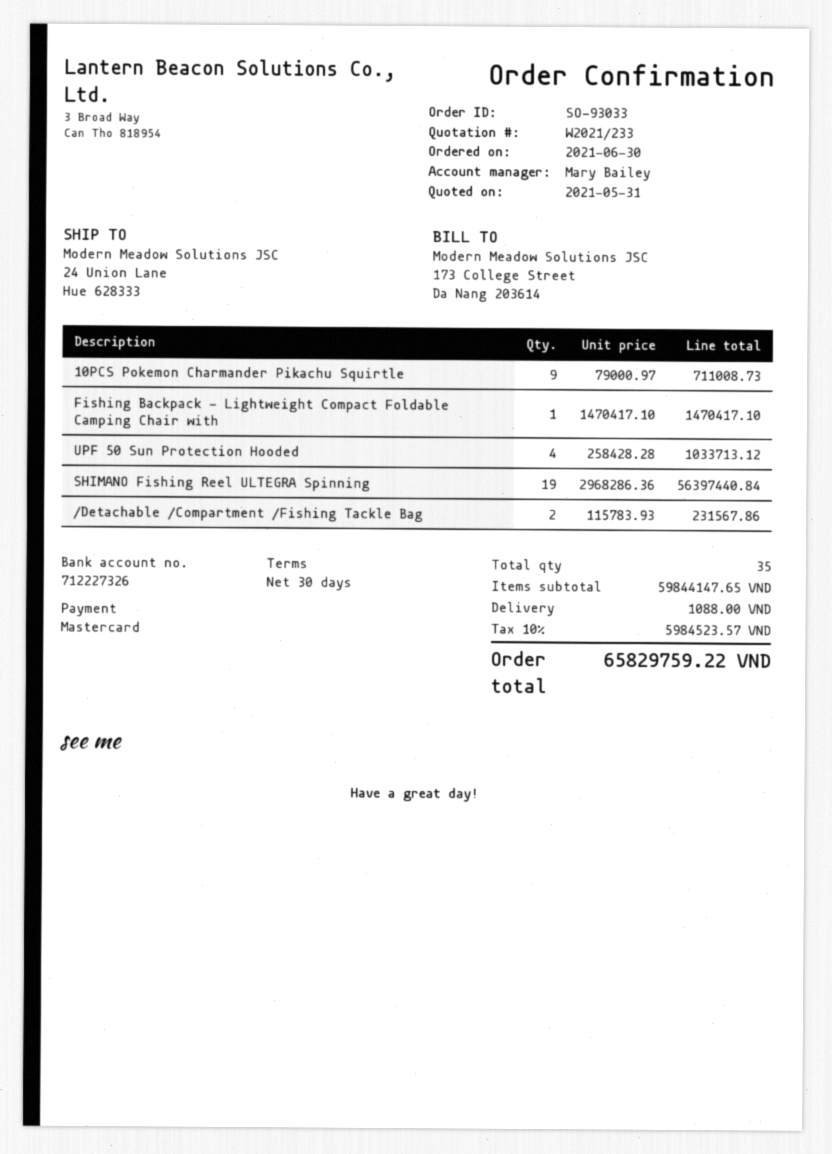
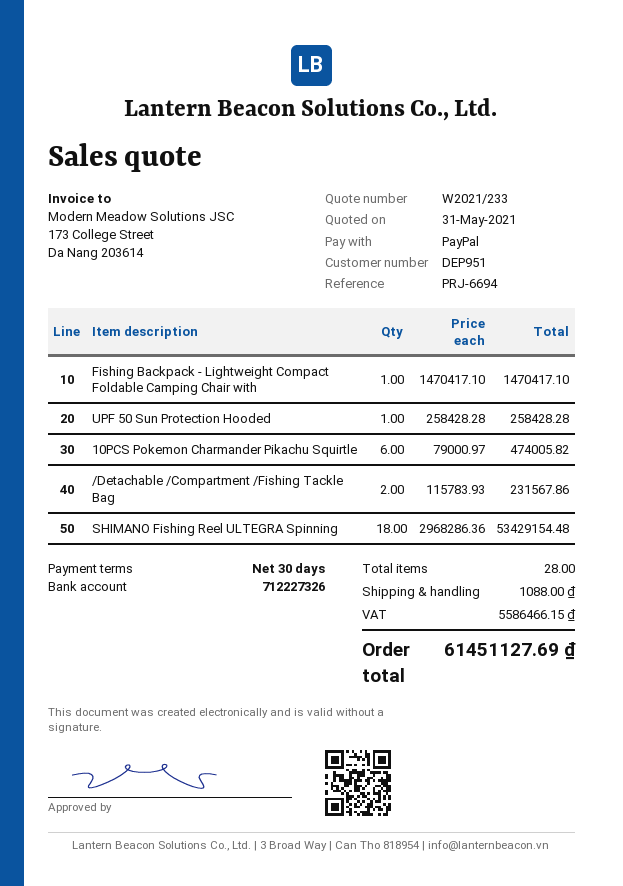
payment method: Mastercard -> PayPal
10PCS Pokemon Charmander Pikachu Squirtle: 9 x 79000.97 = 711008.73 -> 6 x 79000.97 = 474005.82
UPF 50 Sun Protection Hooded: 4 x 258428.28 = 1033713.12 -> 1 x 258428.28 = 258428.28
SHIMANO Fishing Reel ULTEGRA Spinning: 19 x 2968286.36 = 56397440.84 -> 18 x 2968286.36 = 53429154.48
total quantity: 35 -> 28
tax: 5984523.57 -> 5586466.15
total: 65829759.22 -> 61451127.69

